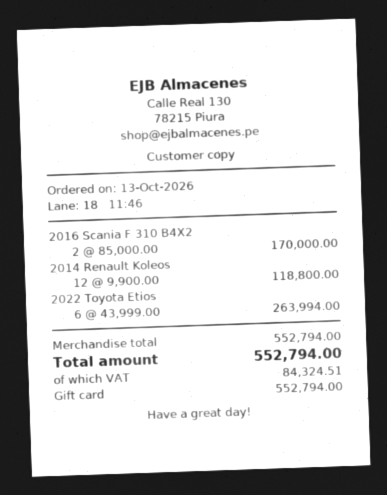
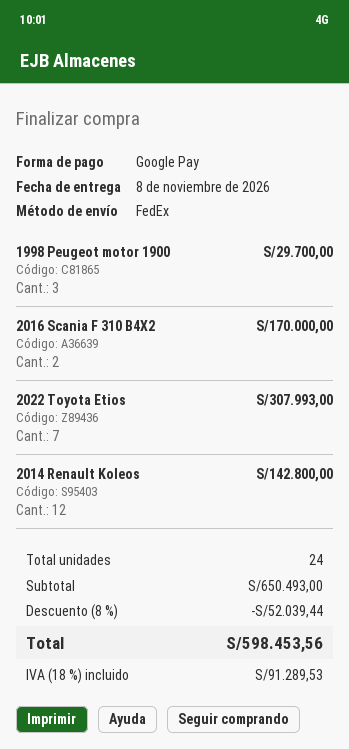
payment method: gift card -> Google Pay
2014 Renault Koleos: 12 for 118800.00 -> 12 for 142800.00
2022 Toyota Etios: 6 for 263994.00 -> 7 for 307993.00
1998 Peugeot motor 1900: none -> 3 for 29700.00
subtotal: 552794.00 -> 650493.00
discount: none -> 8% = 52039.44
tax: 84324.51 -> 91289.53
total: 552794.00 -> 598453.56

